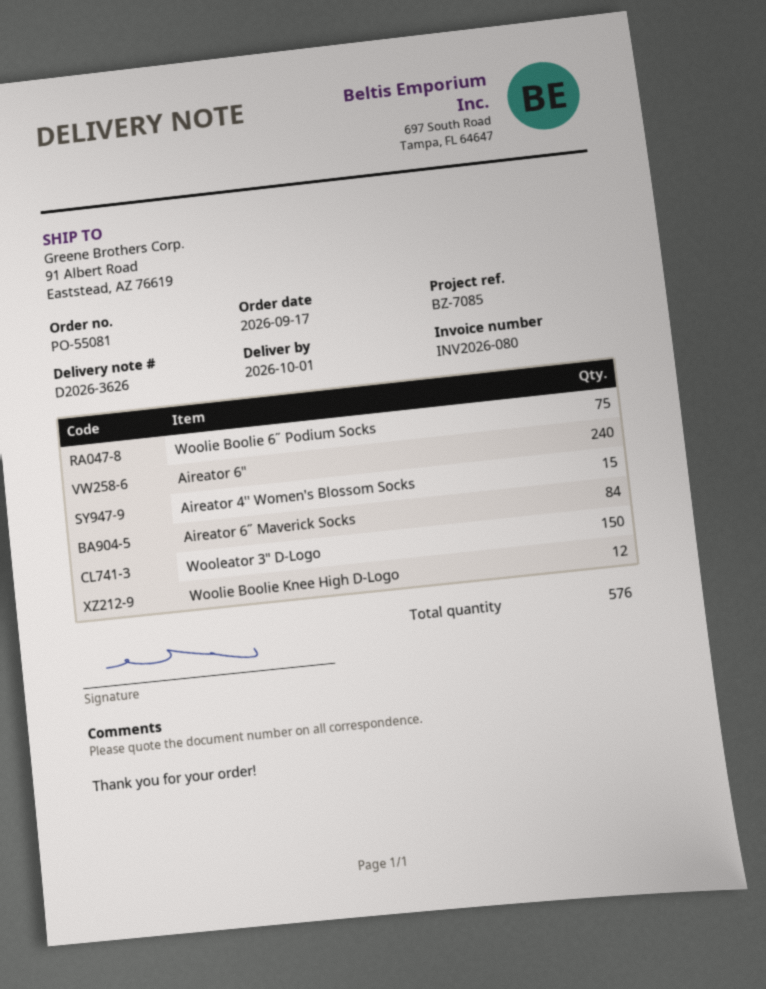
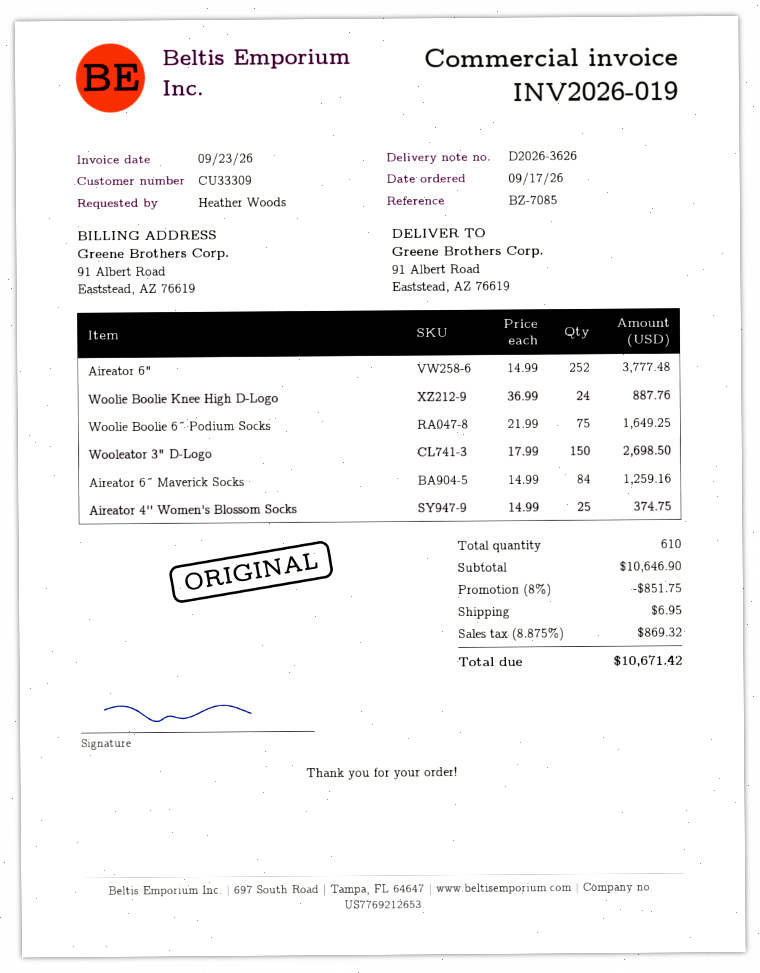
invoice number: INV2026-080 -> INV2026-019
Aireator 6": 240 -> 252
Aireator 4'' Women's Blossom Socks: 15 -> 25
Woolie Boolie Knee High D-Logo: 12 -> 24
total quantity: 576 -> 610

